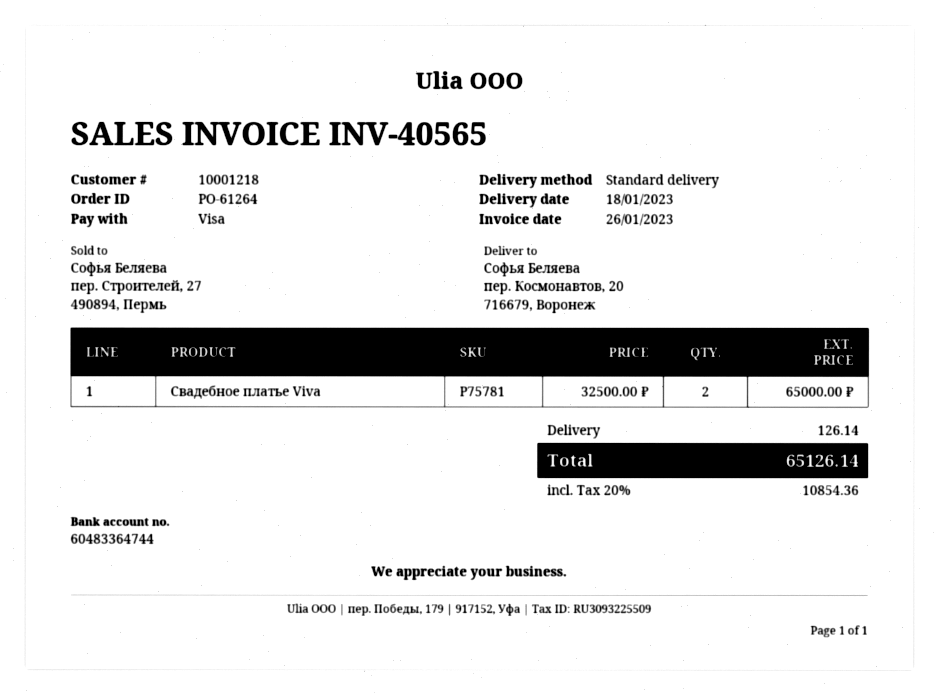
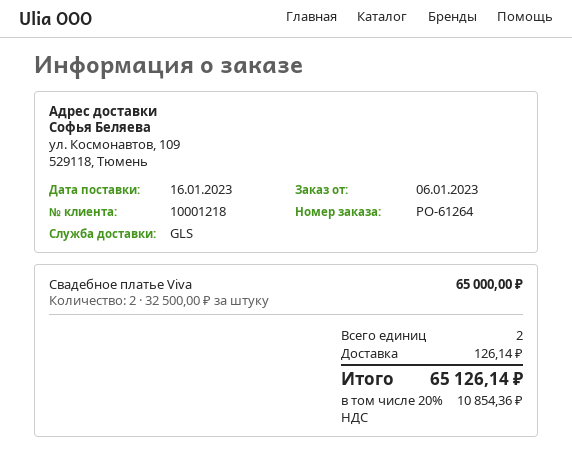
delivery date: 2023-01-18 -> 2023-01-16
shipping method: standard -> GLS
ship to: пер. Космонавтов, 20, 716679, Воронеж -> ул. Космонавтов, 109, 529118, Тюмень

